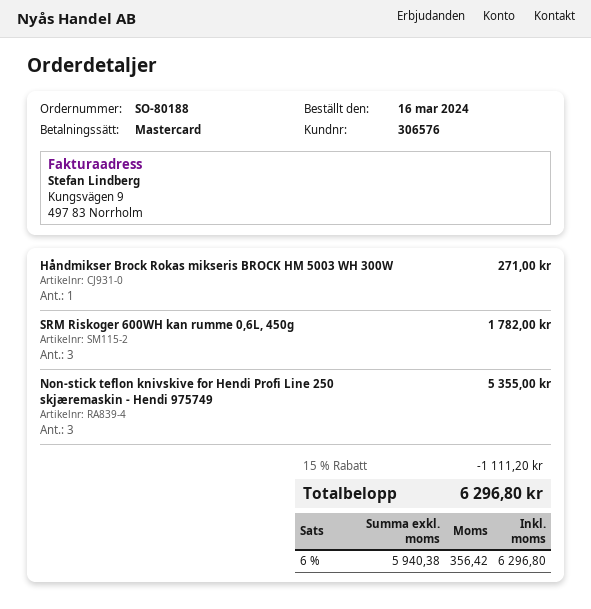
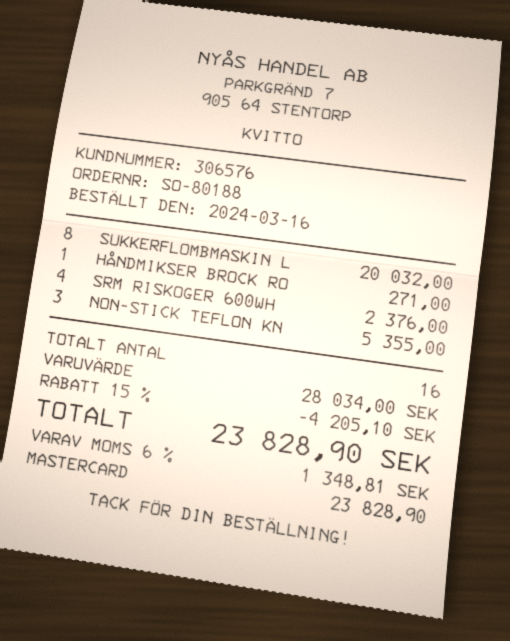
SRM Riskoger 600WH kan rumme 0,6L, 450g: 3 for 1782.00 -> 4 for 2376.00
SUKKERFLOMBMASKIN L: none -> 8 for 20032.00
discount: 15% = 1111.20 -> 15% = 4205.10
tax: 6% = 356.42 -> 6% = 1348.81
total: 6296.80 -> 23828.90

